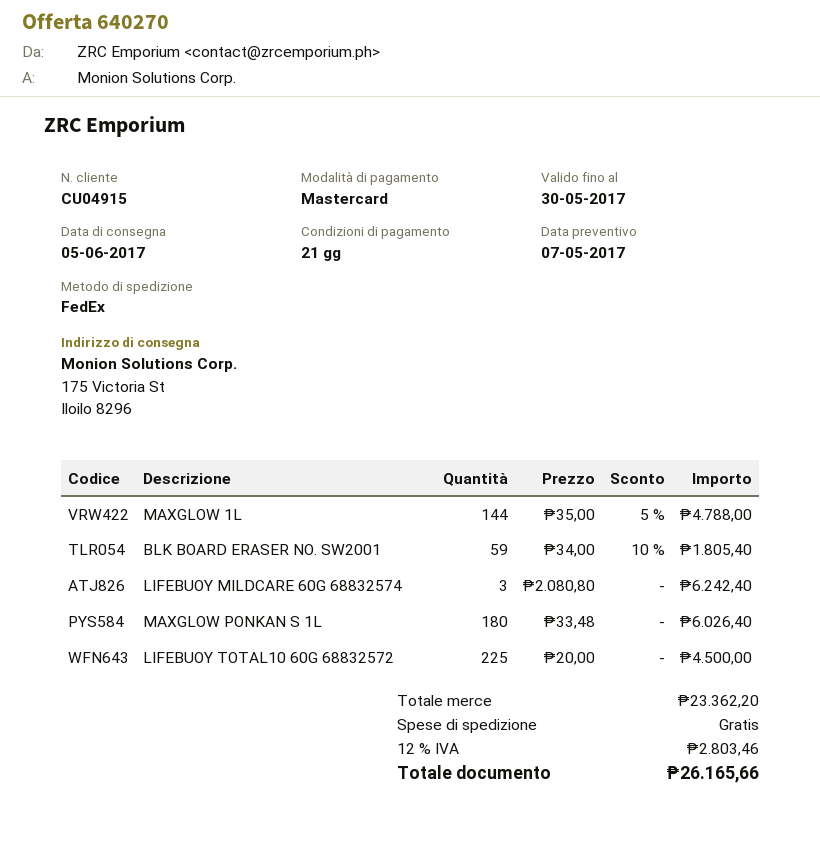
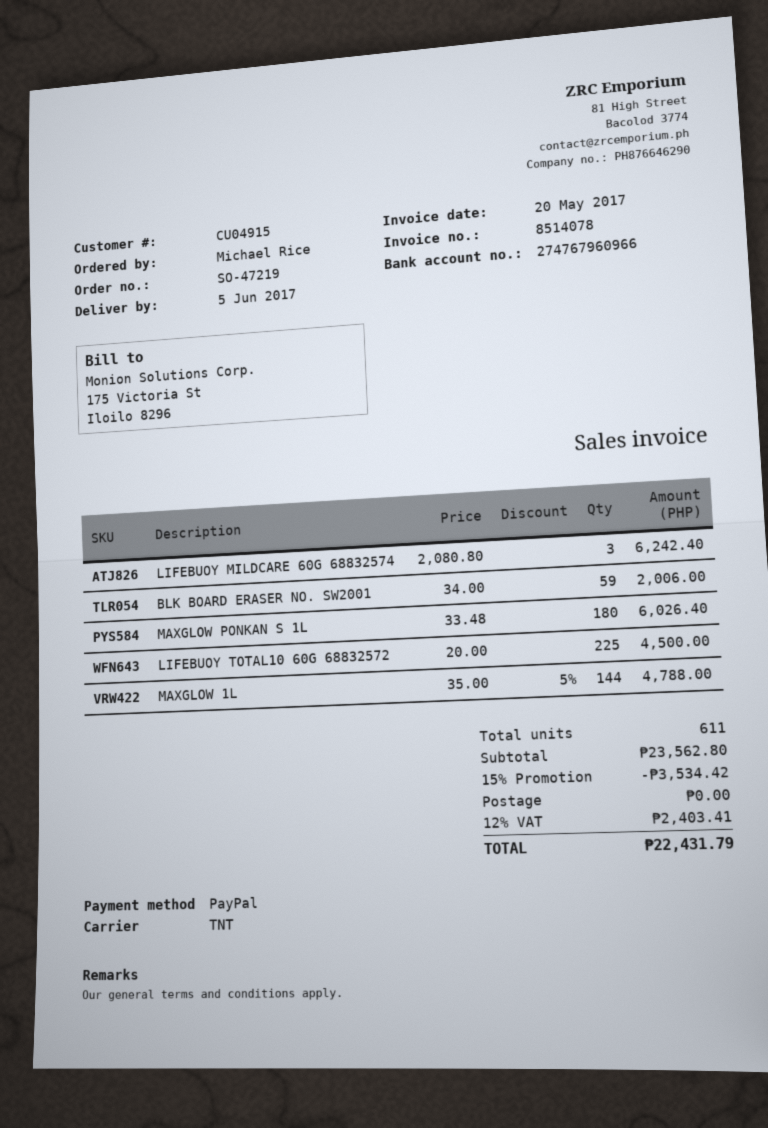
payment method: Mastercard -> PayPal
shipping method: FedEx -> TNT
BLK BOARD ERASER NO. SW2001: 59 x 34.00 - 10% = 1805.40 -> 59 x 34.00 = 2006.00
subtotal: 23362.20 -> 23562.80
discount: none -> 15% = 3534.42
tax: 12% = 2803.46 -> 12% = 2403.41
total: 26165.66 -> 22431.79

